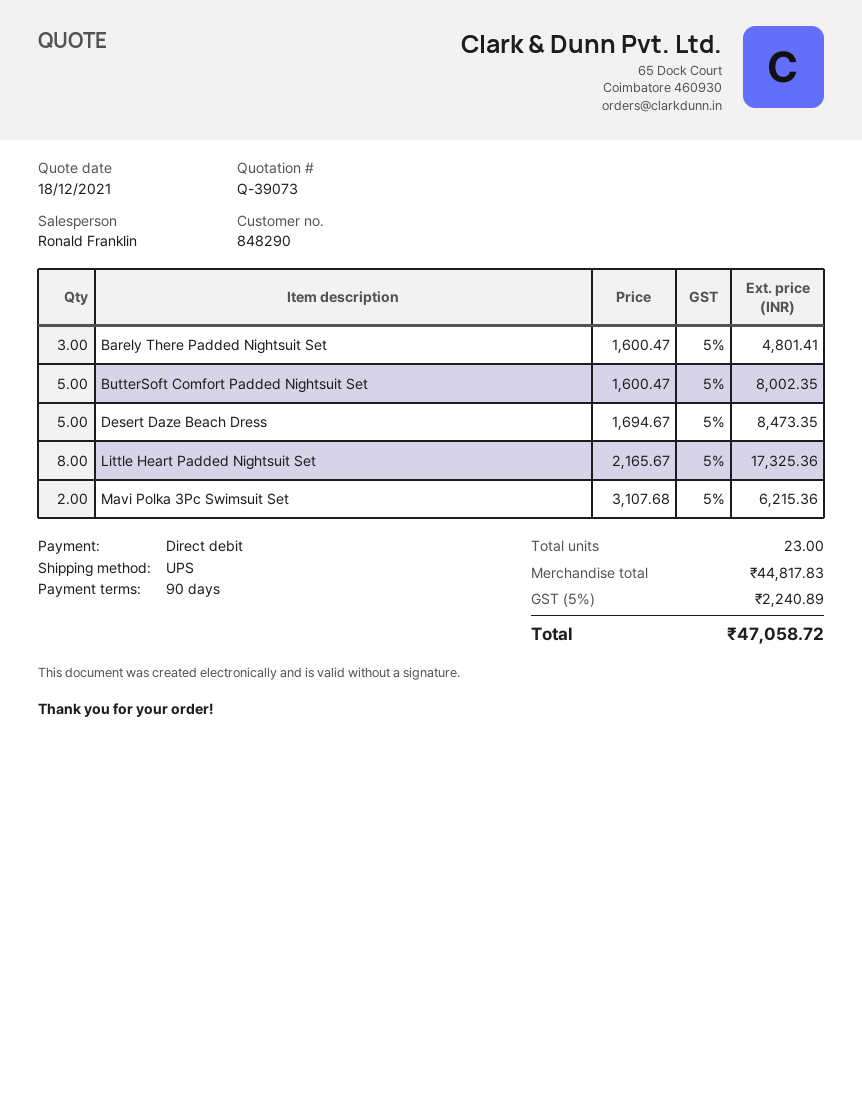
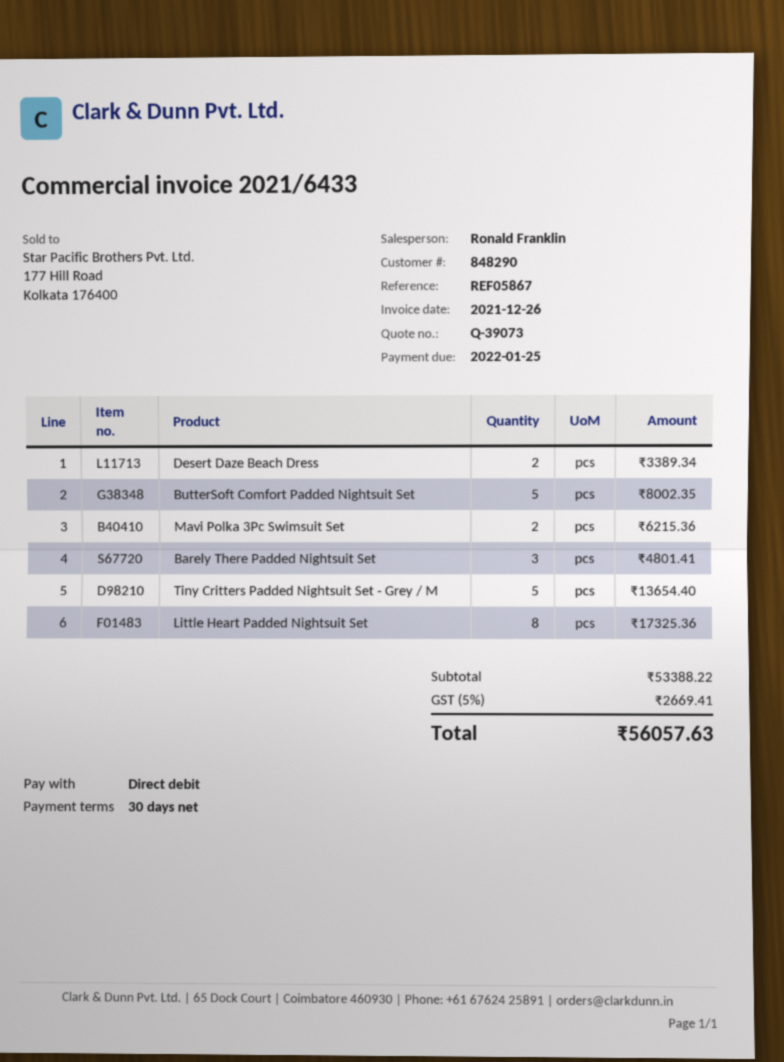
payment terms: 90 days -> 30 days
Desert Daze Beach Dress: 5 for 8473.35 -> 2 for 3389.34
Tiny Critters Padded Nightsuit Set - Grey / M: none -> 5 for 13654.40
subtotal: 44817.83 -> 53388.22
tax: 5% = 2240.89 -> 5% = 2669.41
total: 47058.72 -> 56057.63

